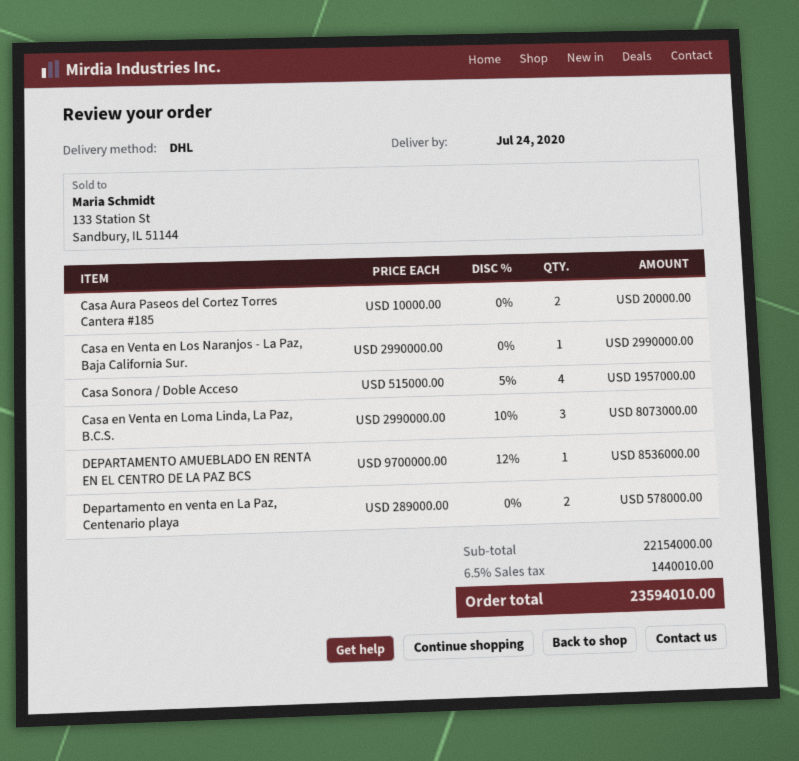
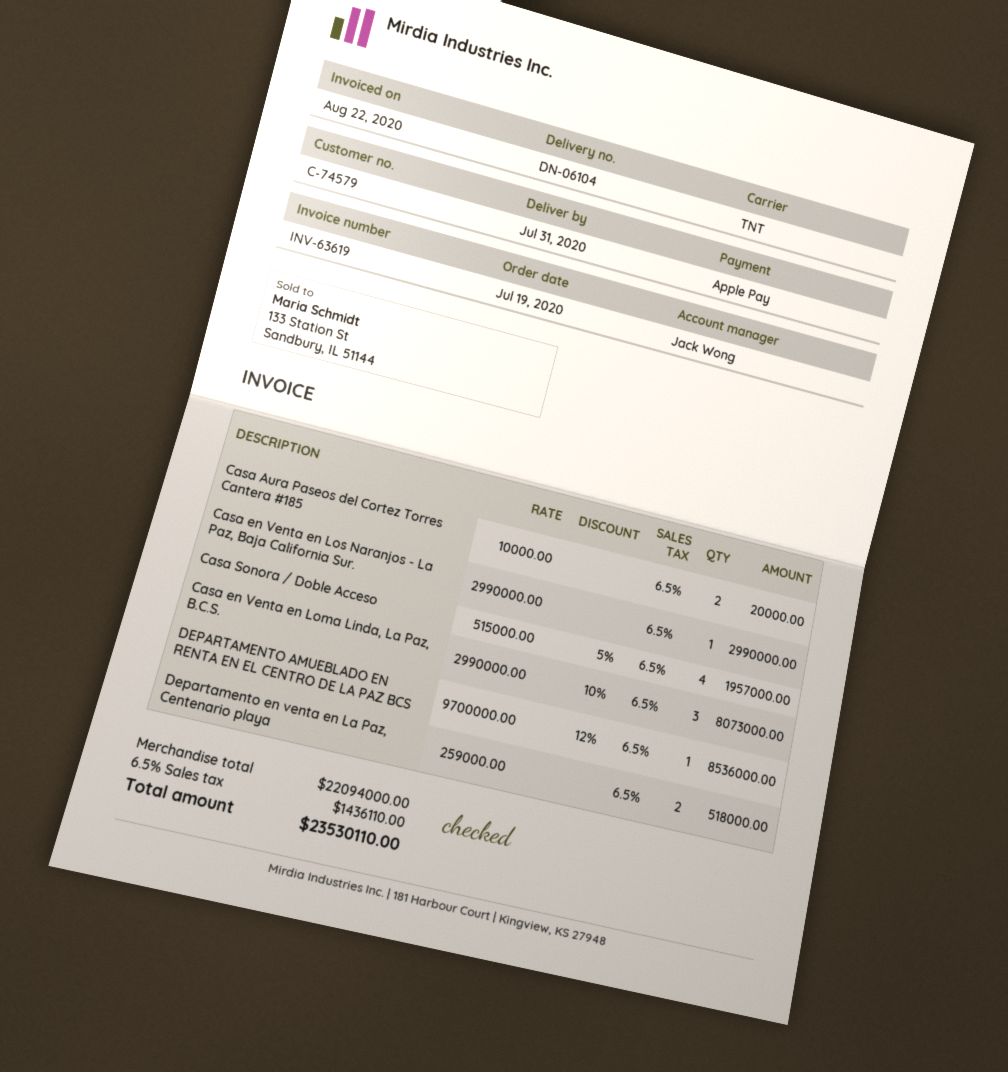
delivery date: 2020-07-24 -> 2020-07-31
shipping method: DHL -> TNT
Departamento en venta en La Paz, Centenario playa: 2 x 289000.00 = 578000.00 -> 2 x 259000.00 = 518000.00
subtotal: 22154000.00 -> 22094000.00
tax: 6.5% = 1440010.00 -> 6.5% = 1436110.00
total: 23594010.00 -> 23530110.00

